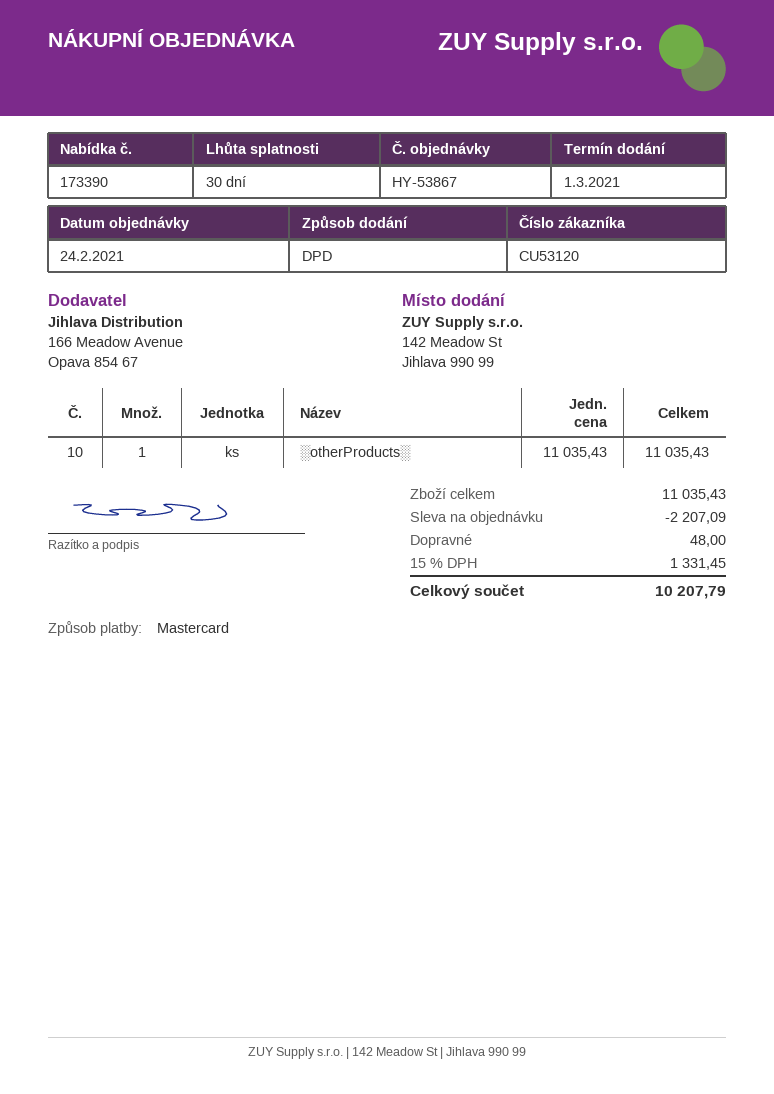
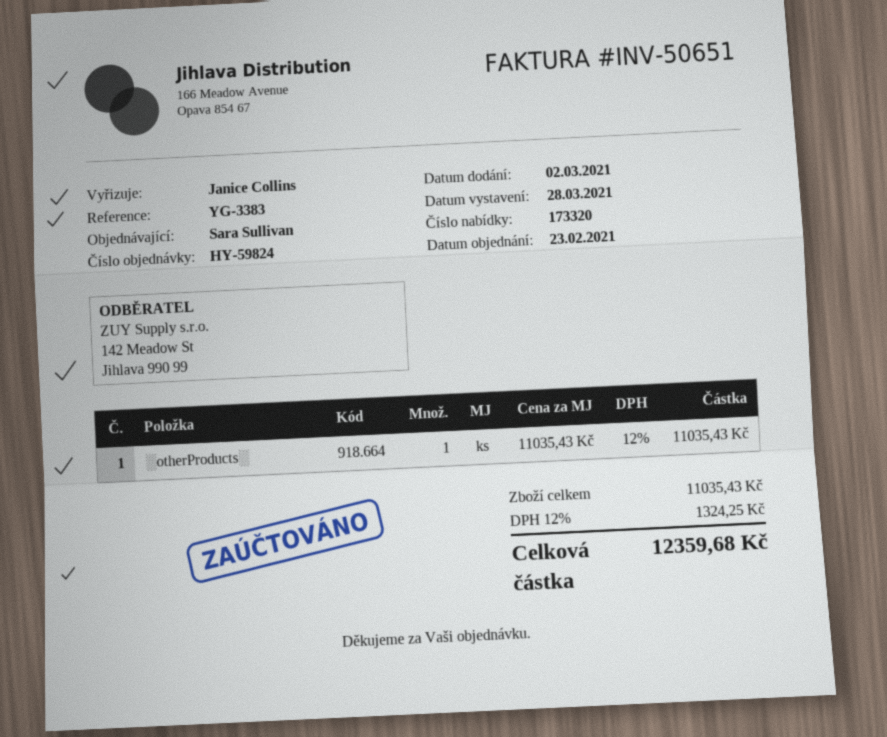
quote number: 173390 -> 173320
order number: HY-53867 -> HY-59824
order date: 2021-02-24 -> 2021-02-23
delivery date: 2021-03-01 -> 2021-03-02
discount: 2207.09 -> none
shipping: 48.00 -> none
tax: 15% = 1331.45 -> 12% = 1324.25
total: 10207.79 -> 12359.68

